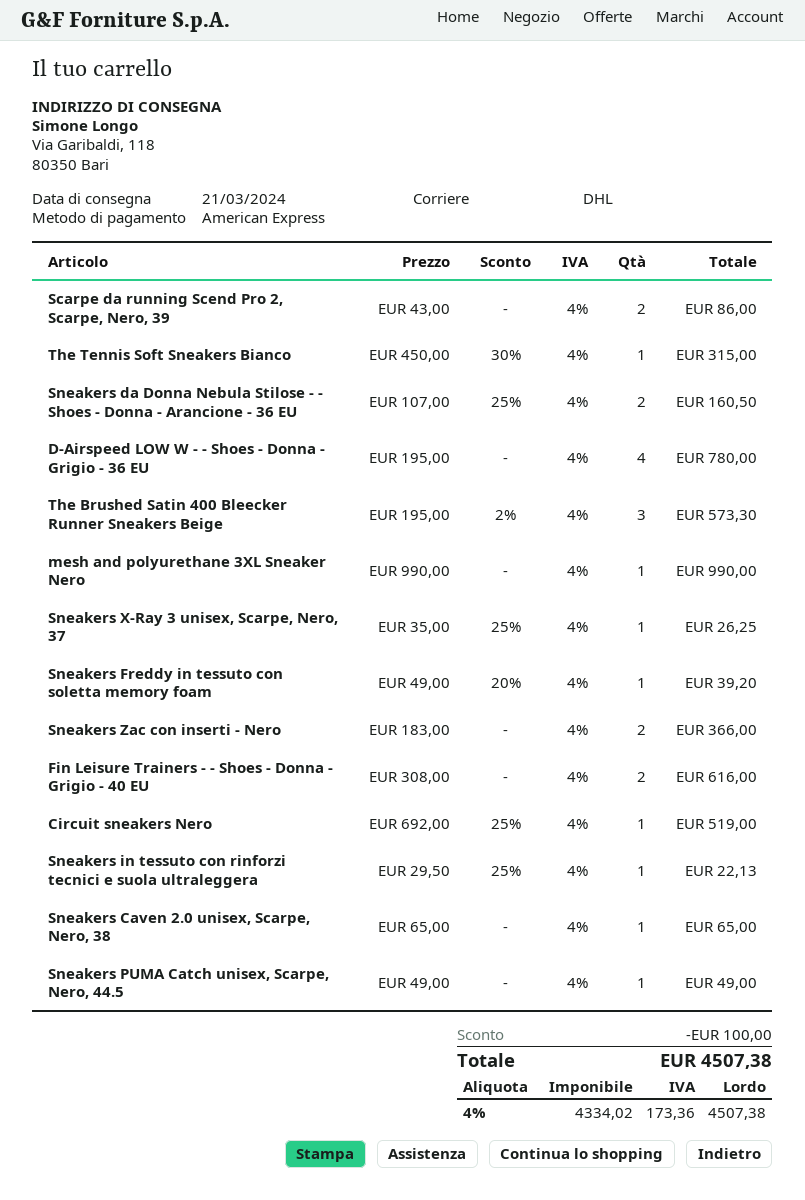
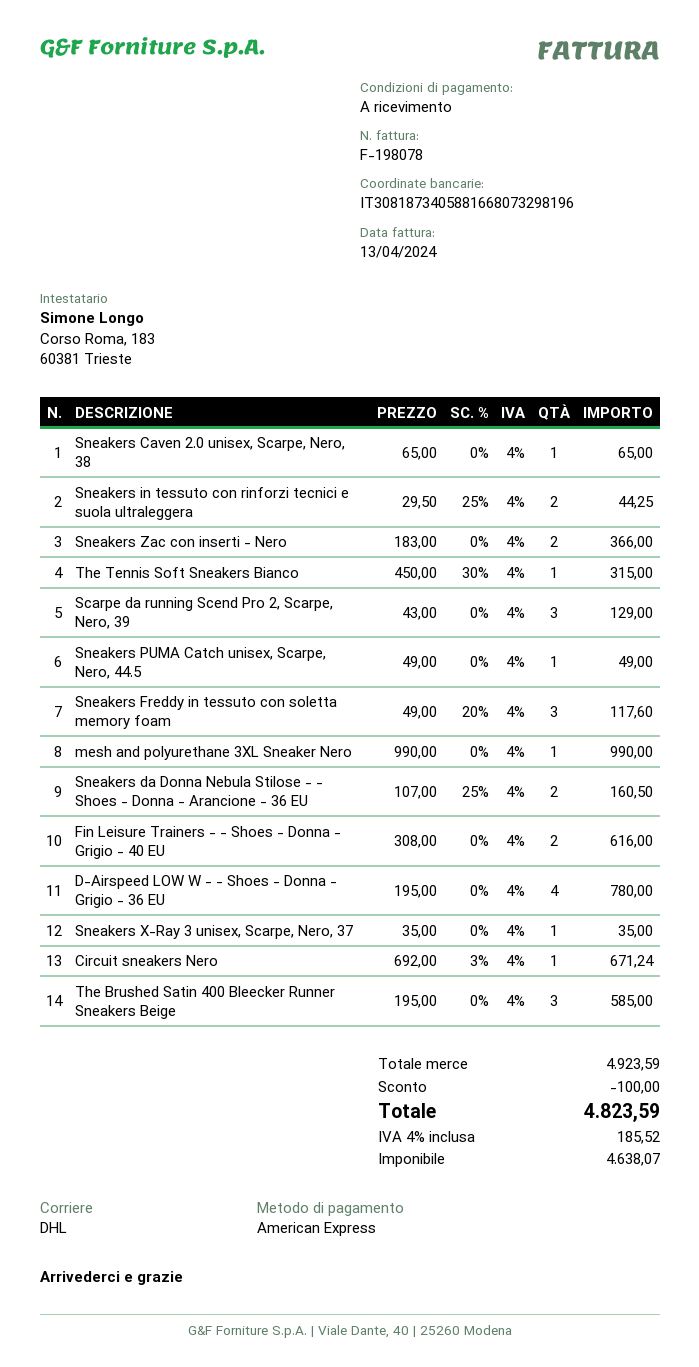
Scarpe da running Scend Pro 2, Scarpe, Nero, 39: 2 x 43.00 = 86.00 -> 3 x 43.00 = 129.00
The Brushed Satin 400 Bleecker Runner Sneakers Beige: 3 x 195.00 - 2% = 573.30 -> 3 x 195.00 = 585.00
Sneakers X-Ray 3 unisex, Scarpe, Nero, 37: 1 x 35.00 - 25% = 26.25 -> 1 x 35.00 = 35.00
Sneakers Freddy in tessuto con soletta memory foam: 1 x 49.00 - 20% = 39.20 -> 3 x 49.00 - 20% = 117.60
Circuit sneakers Nero: 1 x 692.00 - 25% = 519.00 -> 1 x 692.00 - 3% = 671.24
Sneakers in tessuto con rinforzi tecnici e suola ultraleggera: 1 x 29.50 - 25% = 22.13 -> 2 x 29.50 - 25% = 44.25
net: 4334.02 -> 4638.07
tax: 4% = 173.36 -> 4% = 185.52
total: 4507.38 -> 4823.59

